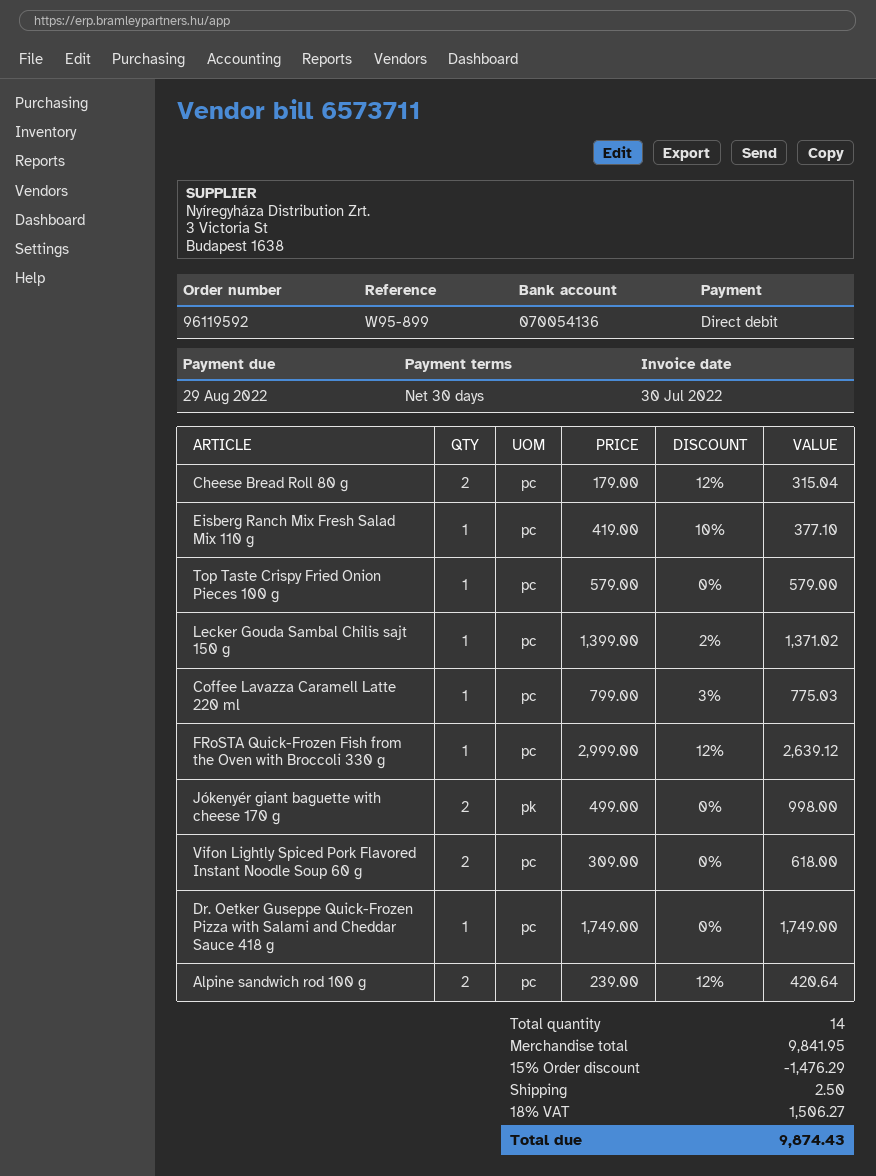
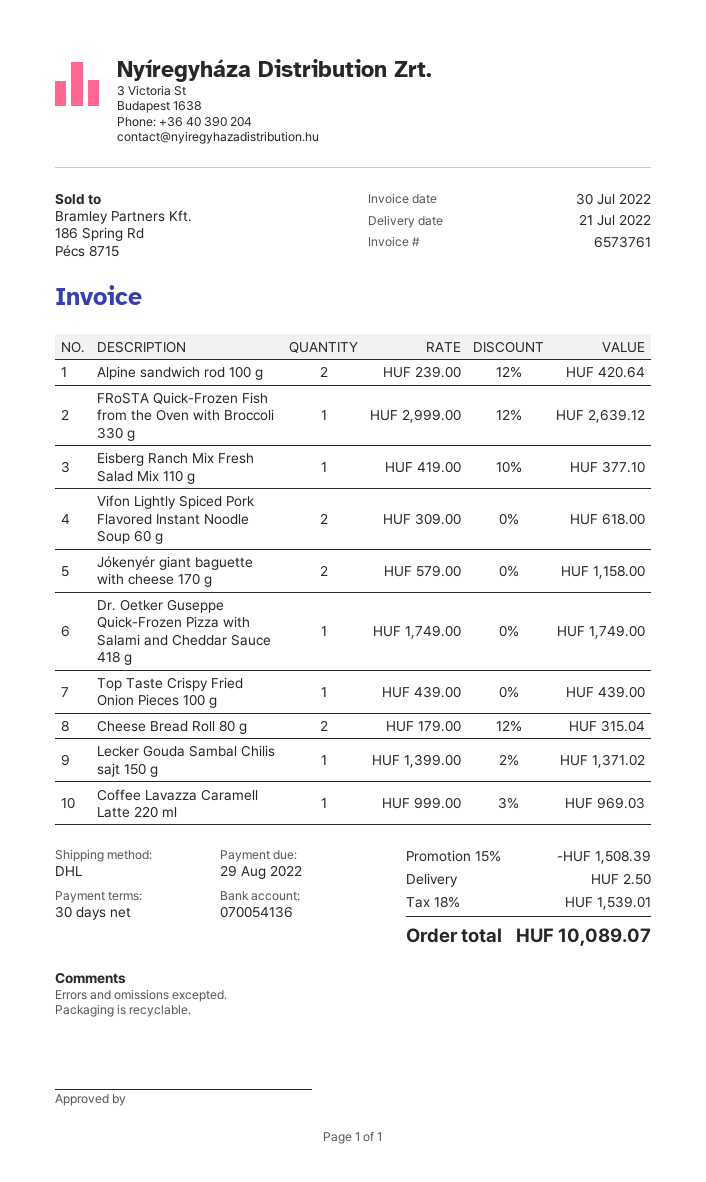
invoice number: 6573711 -> 6573761
Top Taste Crispy Fried Onion Pieces 100 g: 1 x 579.00 = 579.00 -> 1 x 439.00 = 439.00
Coffee Lavazza Caramell Latte 220 ml: 1 x 799.00 - 3% = 775.03 -> 1 x 999.00 - 3% = 969.03
Jókenyér giant baguette with cheese 170 g: 2 x 499.00 = 998.00 -> 2 x 579.00 = 1158.00
discount: 15% = 1476.29 -> 15% = 1508.39
tax: 18% = 1506.27 -> 18% = 1539.01
total: 9874.43 -> 10089.07

